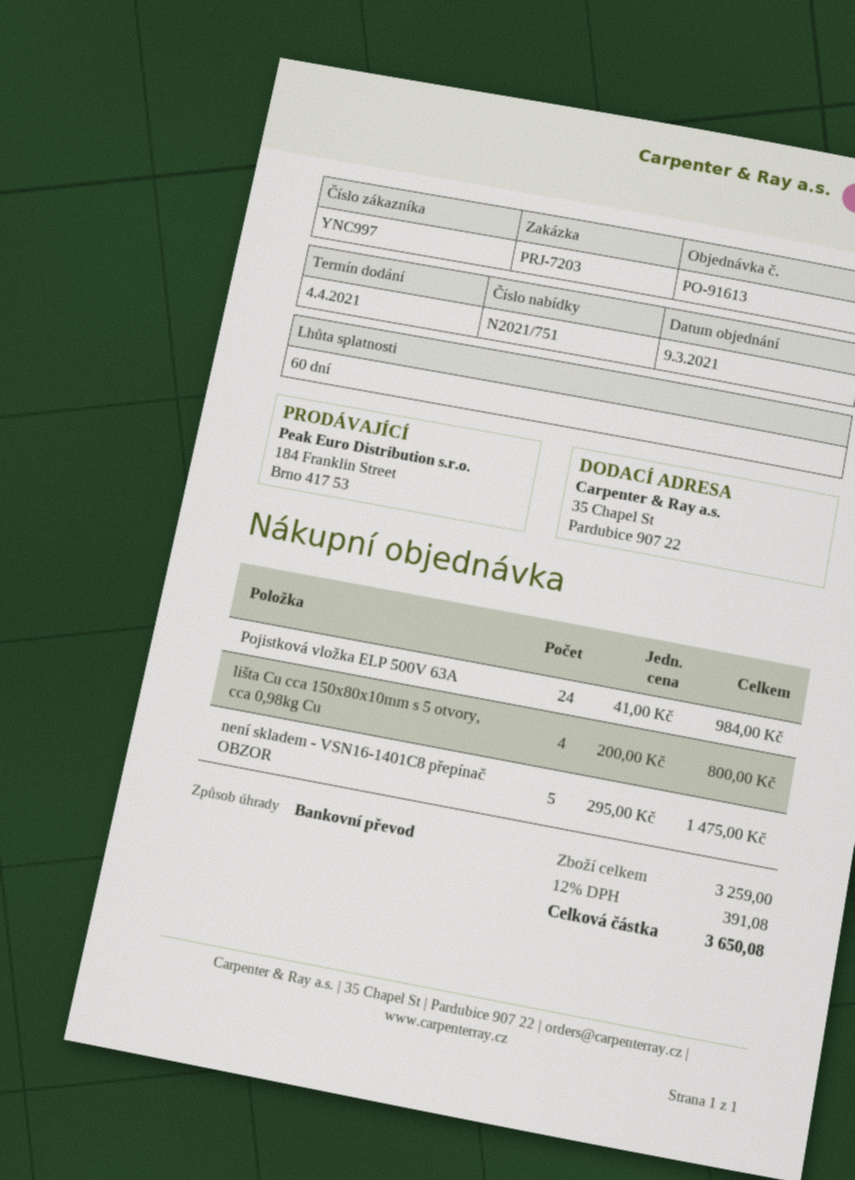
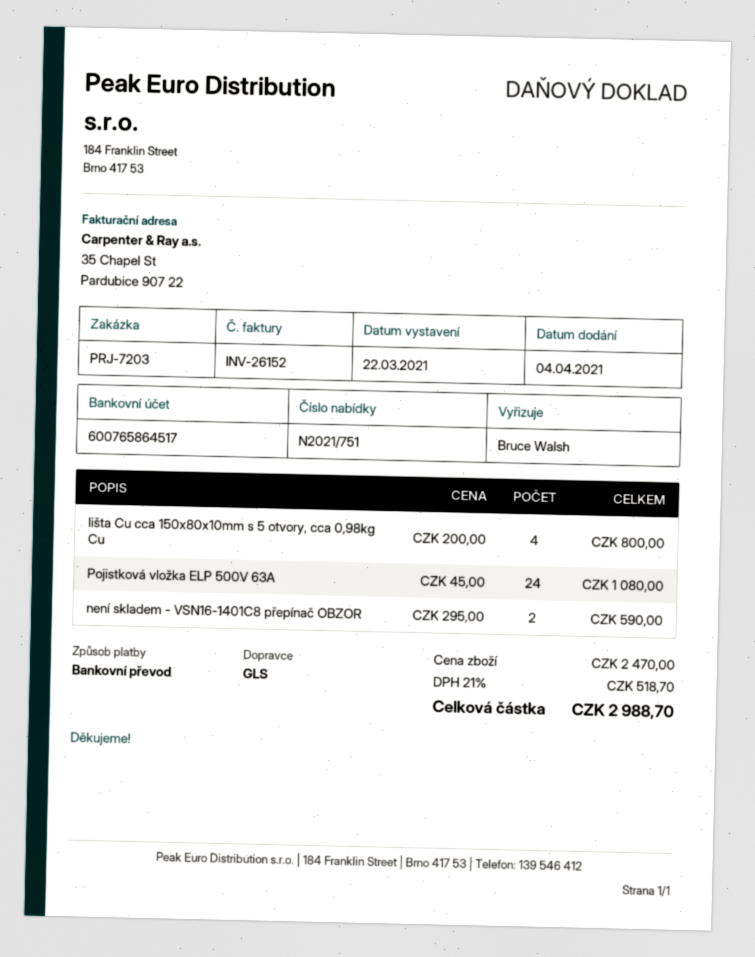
Pojistková vložka ELP 500V 63A: 24 x 41.00 = 984.00 -> 24 x 45.00 = 1080.00
není skladem - VSN16-1401C8 přepínač OBZOR: 5 x 295.00 = 1475.00 -> 2 x 295.00 = 590.00
subtotal: 3259.00 -> 2470.00
tax: 12% = 391.08 -> 21% = 518.70
total: 3650.08 -> 2988.70

